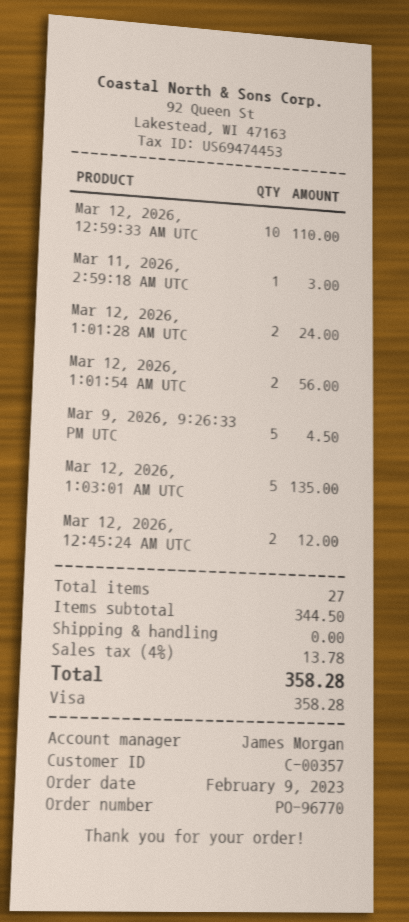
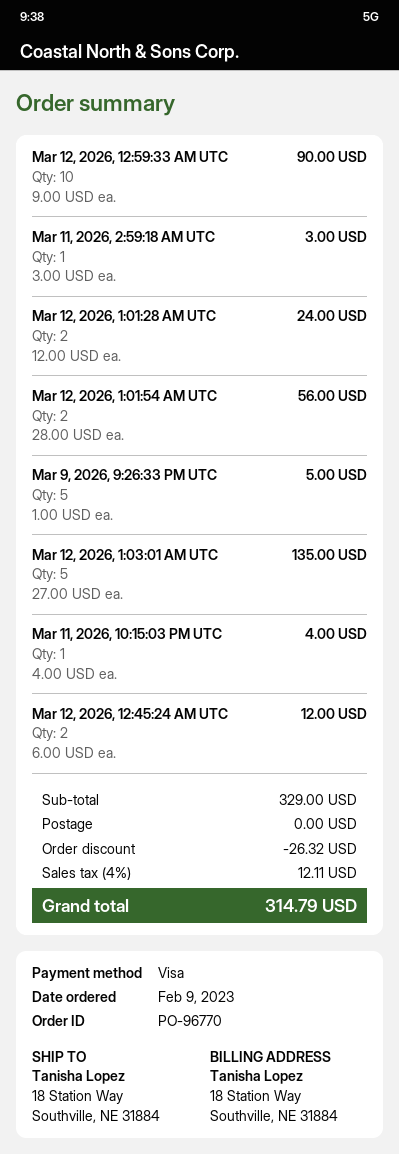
Mar 12, 2026, 12:59:33 AM UTC: 10 for 110.00 -> 10 for 90.00
Mar 9, 2026, 9:26:33 PM UTC: 5 for 4.50 -> 5 for 5.00
Mar 11, 2026, 10:15:03 PM UTC: none -> 1 for 4.00
subtotal: 344.50 -> 329.00
discount: none -> 26.32
tax: 4% = 13.78 -> 4% = 12.11
total: 358.28 -> 314.79

